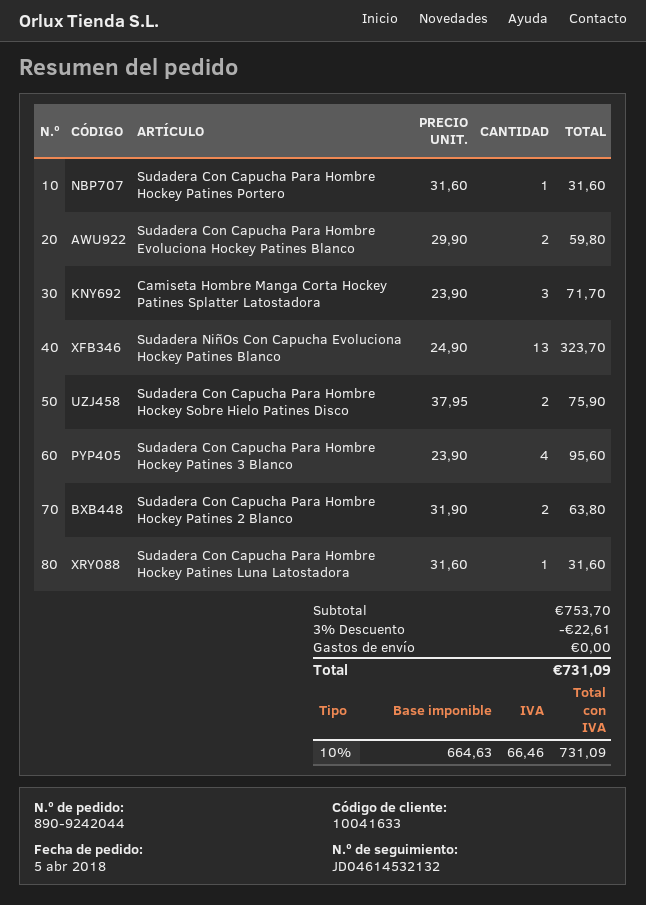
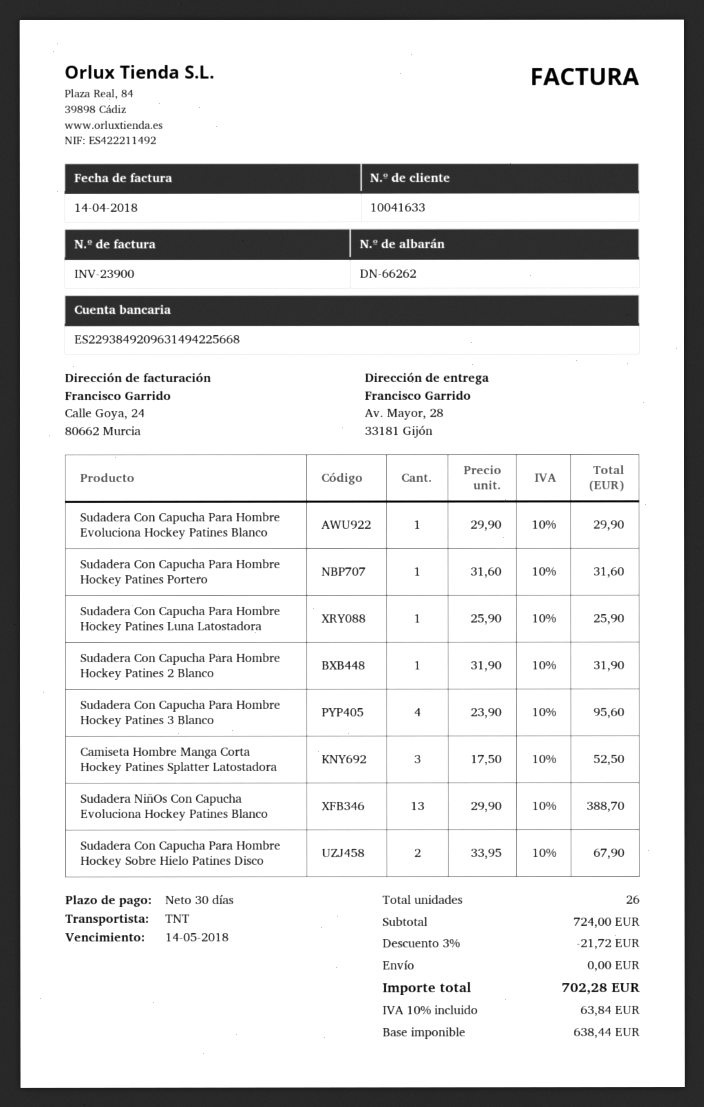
Sudadera Con Capucha Para Hombre Evoluciona Hockey Patines Blanco: 2 x 29.90 = 59.80 -> 1 x 29.90 = 29.90
Camiseta Hombre Manga Corta Hockey Patines Splatter Latostadora: 3 x 23.90 = 71.70 -> 3 x 17.50 = 52.50
Sudadera NiñOs Con Capucha Evoluciona Hockey Patines Blanco: 13 x 24.90 = 323.70 -> 13 x 29.90 = 388.70
Sudadera Con Capucha Para Hombre Hockey Sobre Hielo Patines Disco: 2 x 37.95 = 75.90 -> 2 x 33.95 = 67.90
Sudadera Con Capucha Para Hombre Hockey Patines 2 Blanco: 2 x 31.90 = 63.80 -> 1 x 31.90 = 31.90
Sudadera Con Capucha Para Hombre Hockey Patines Luna Latostadora: 1 x 31.60 = 31.60 -> 1 x 25.90 = 25.90
subtotal: 753.70 -> 724.00
discount: 3% = 22.61 -> 3% = 21.72
net: 664.63 -> 638.44
tax: 10% = 66.46 -> 10% = 63.84
total: 731.09 -> 702.28

